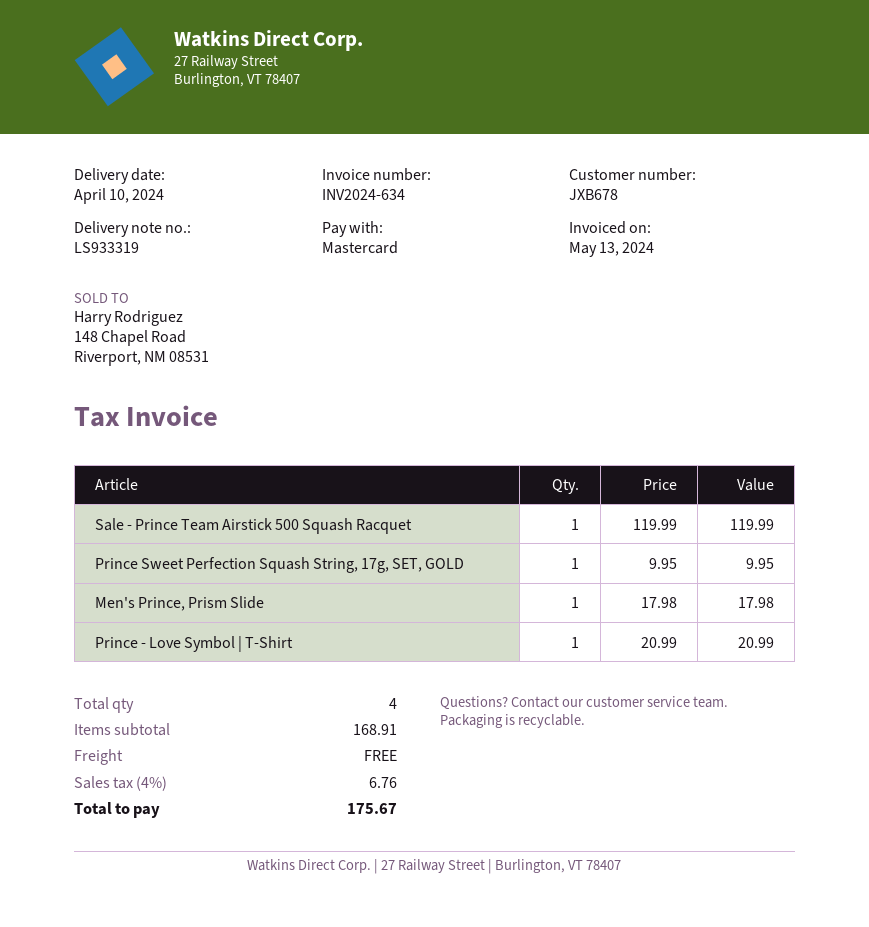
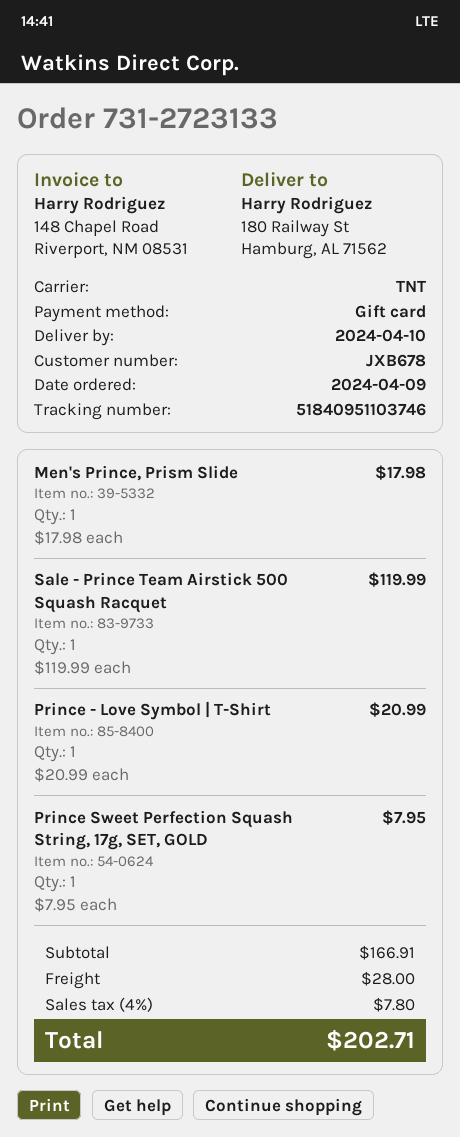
payment method: Mastercard -> gift card
Prince Sweet Perfection Squash String, 17g, SET, GOLD: 1 x 9.95 = 9.95 -> 1 x 7.95 = 7.95
subtotal: 168.91 -> 166.91
shipping: 0.00 -> 28.00
tax: 4% = 6.76 -> 4% = 7.80
total: 175.67 -> 202.71

